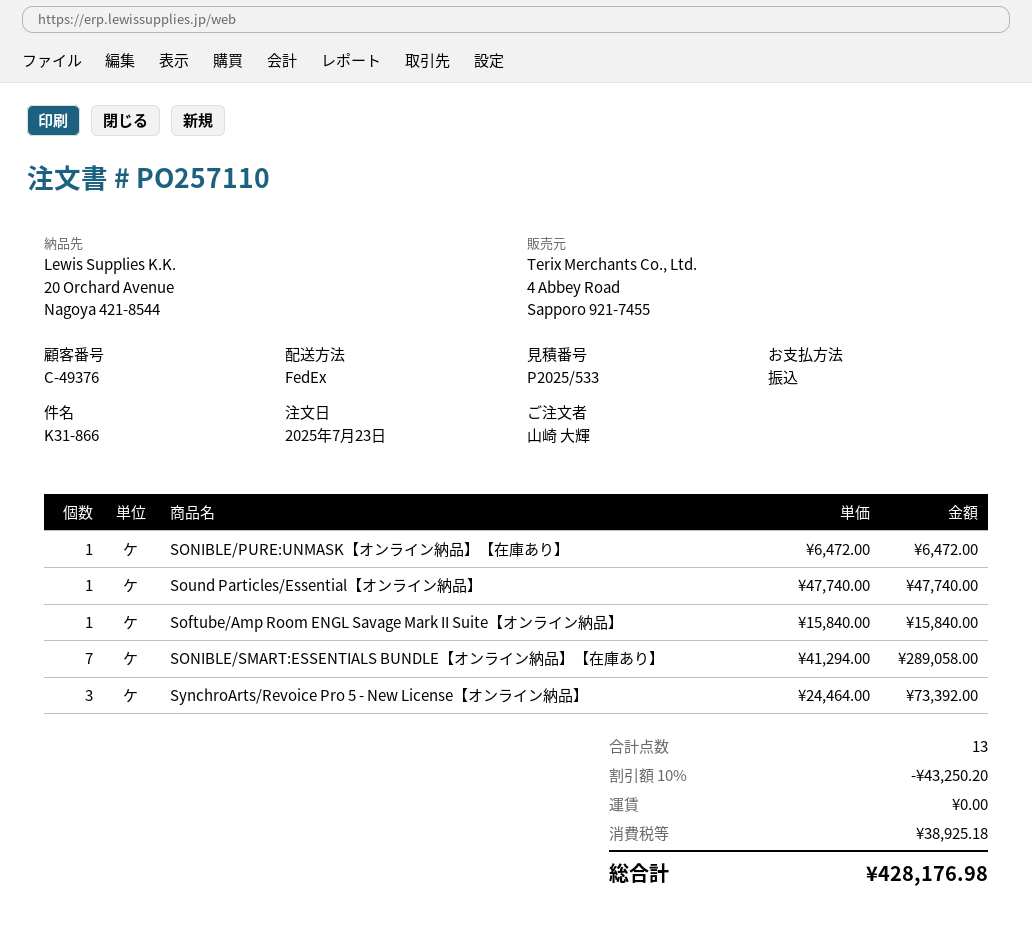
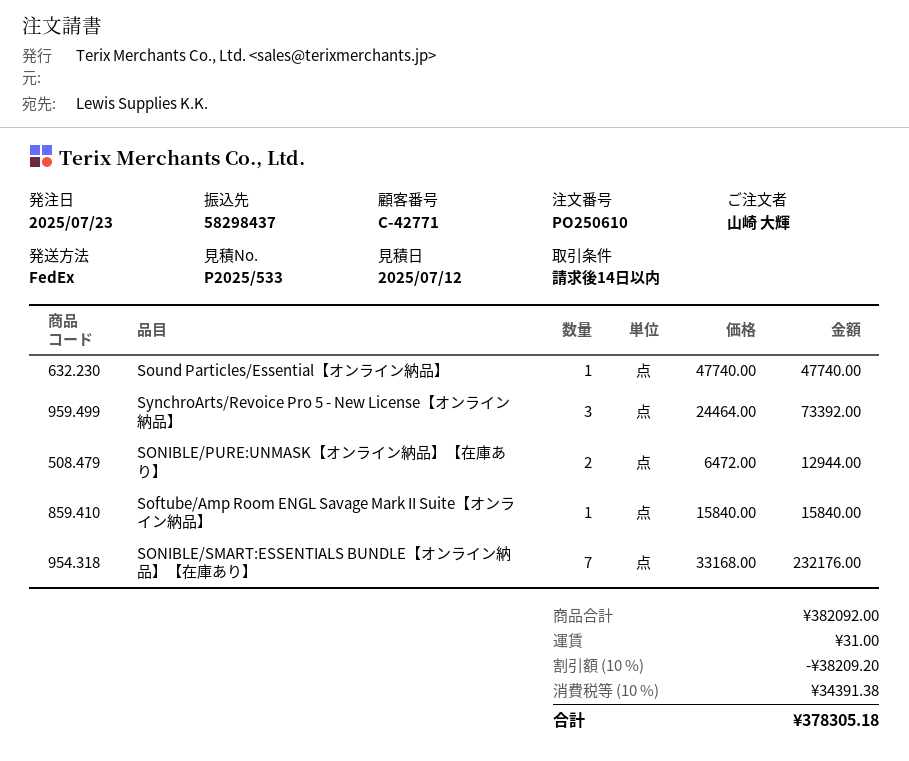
order number: PO257110 -> PO250610
customer number: C-49376 -> C-42771
SONIBLE/PURE:UNMASK【オンライン納品】【在庫あり】: 1 x 6472.00 = 6472.00 -> 2 x 6472.00 = 12944.00
SONIBLE/SMART:ESSENTIALS BUNDLE【オンライン納品】【在庫あり】: 7 x 41294.00 = 289058.00 -> 7 x 33168.00 = 232176.00
discount: 10% = 43250.20 -> 10% = 38209.20
shipping: 0.00 -> 31.00
tax: 38925.18 -> 34391.38
total: 428176.98 -> 378305.18

